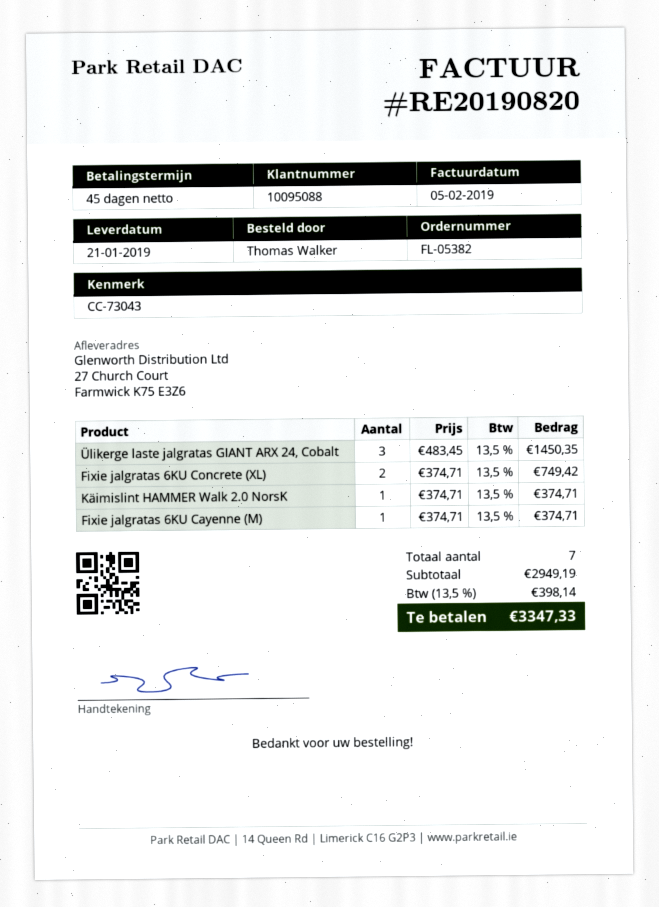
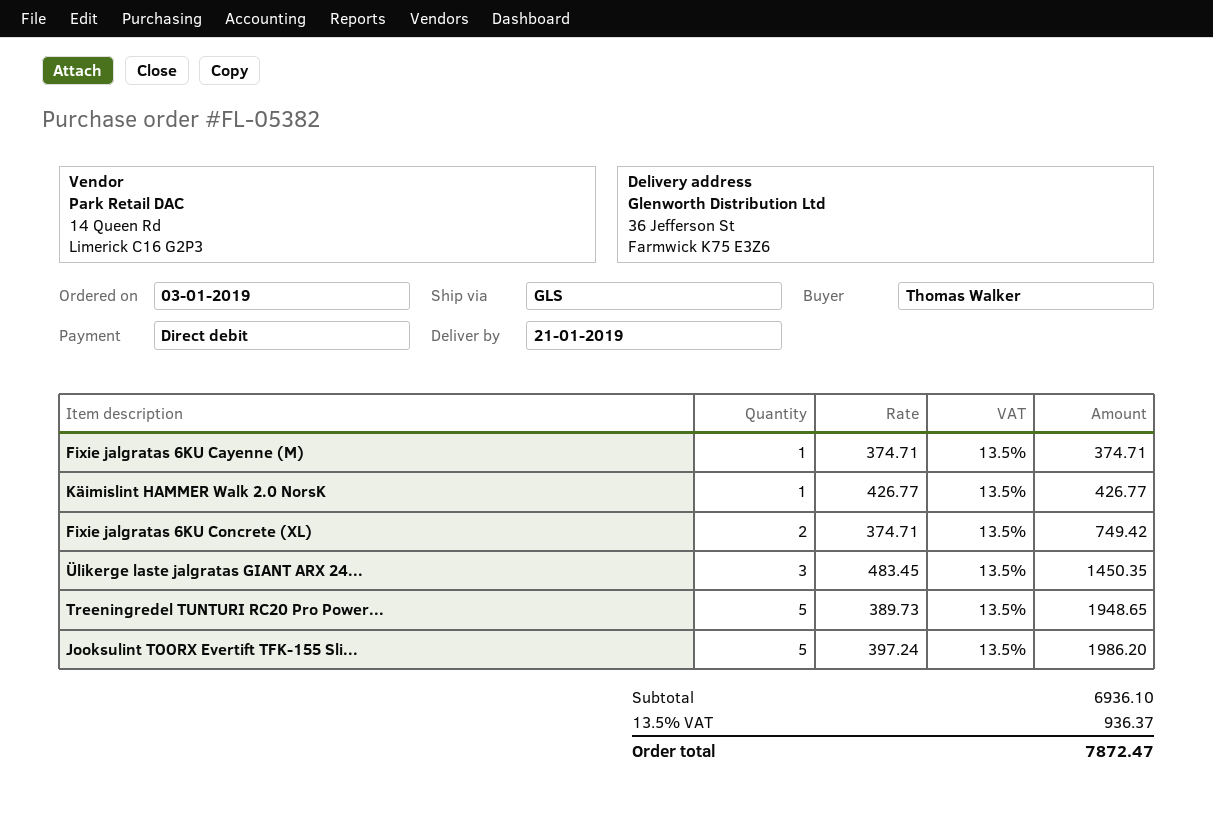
ship to: 27 Church Court, Farmwick K75 E3Z6 -> 36 Jefferson St, Farmwick K75 E3Z6
Käimislint HAMMER Walk 2.0 NorsK: 1 x 374.71 = 374.71 -> 1 x 426.77 = 426.77
Treeningredel TUNTURI RC20 Pro Power...: none -> 5 x 389.73 = 1948.65
Jooksulint TOORX Evertift TFK-155 Sli...: none -> 5 x 397.24 = 1986.20
subtotal: 2949.19 -> 6936.10
tax: 13.5% = 398.14 -> 13.5% = 936.37
total: 3347.33 -> 7872.47

